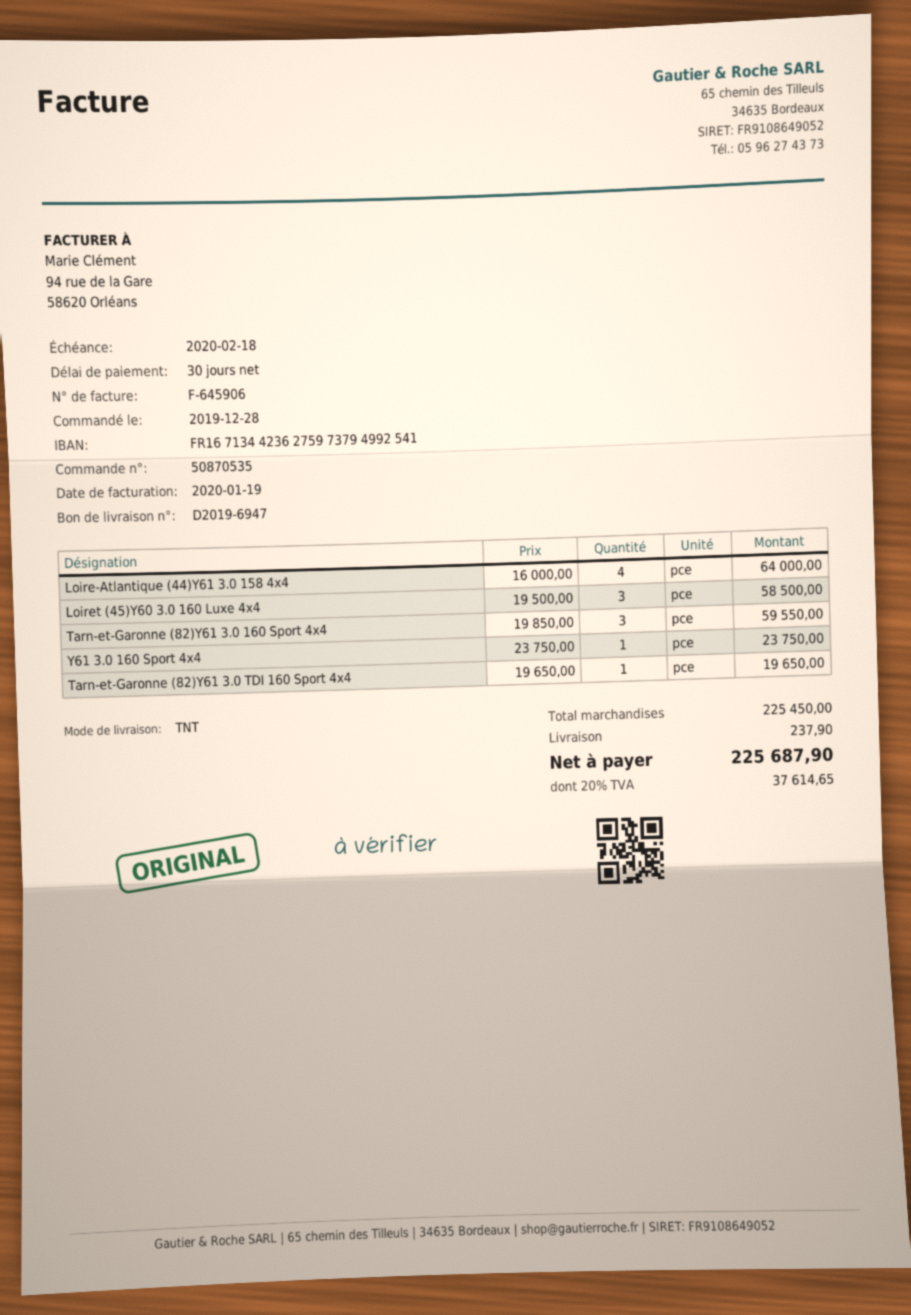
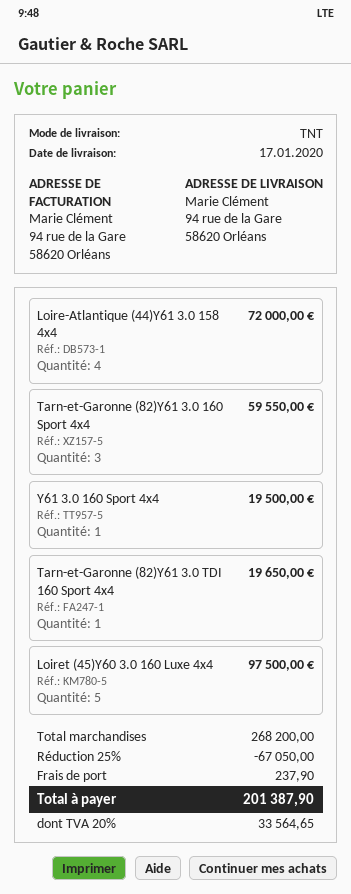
Loire-Atlantique (44)Y61 3.0 158 4x4: 4 for 64000.00 -> 4 for 72000.00
Loiret (45)Y60 3.0 160 Luxe 4x4: 3 for 58500.00 -> 5 for 97500.00
Y61 3.0 160 Sport 4x4: 1 for 23750.00 -> 1 for 19500.00
subtotal: 225450.00 -> 268200.00
discount: none -> 25% = 67050.00
tax: 20% = 37614.65 -> 20% = 33564.65
total: 225687.90 -> 201387.90

